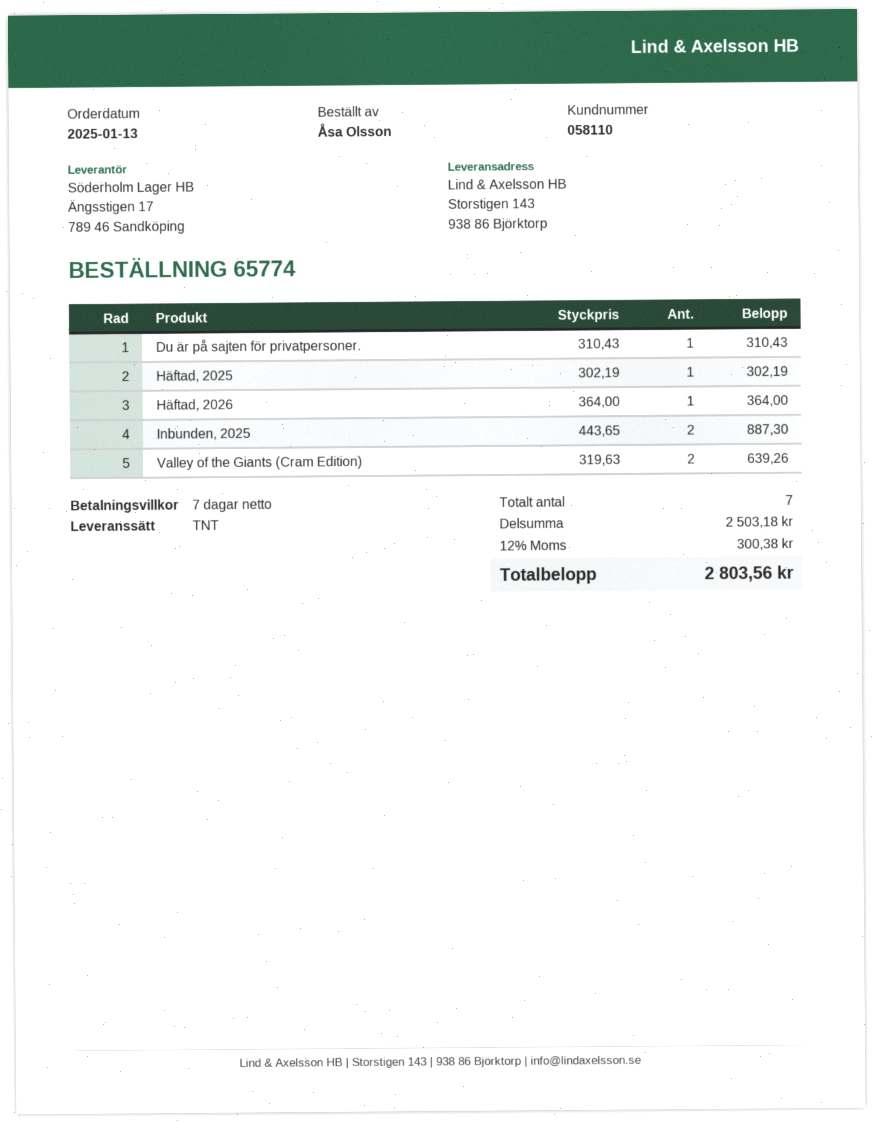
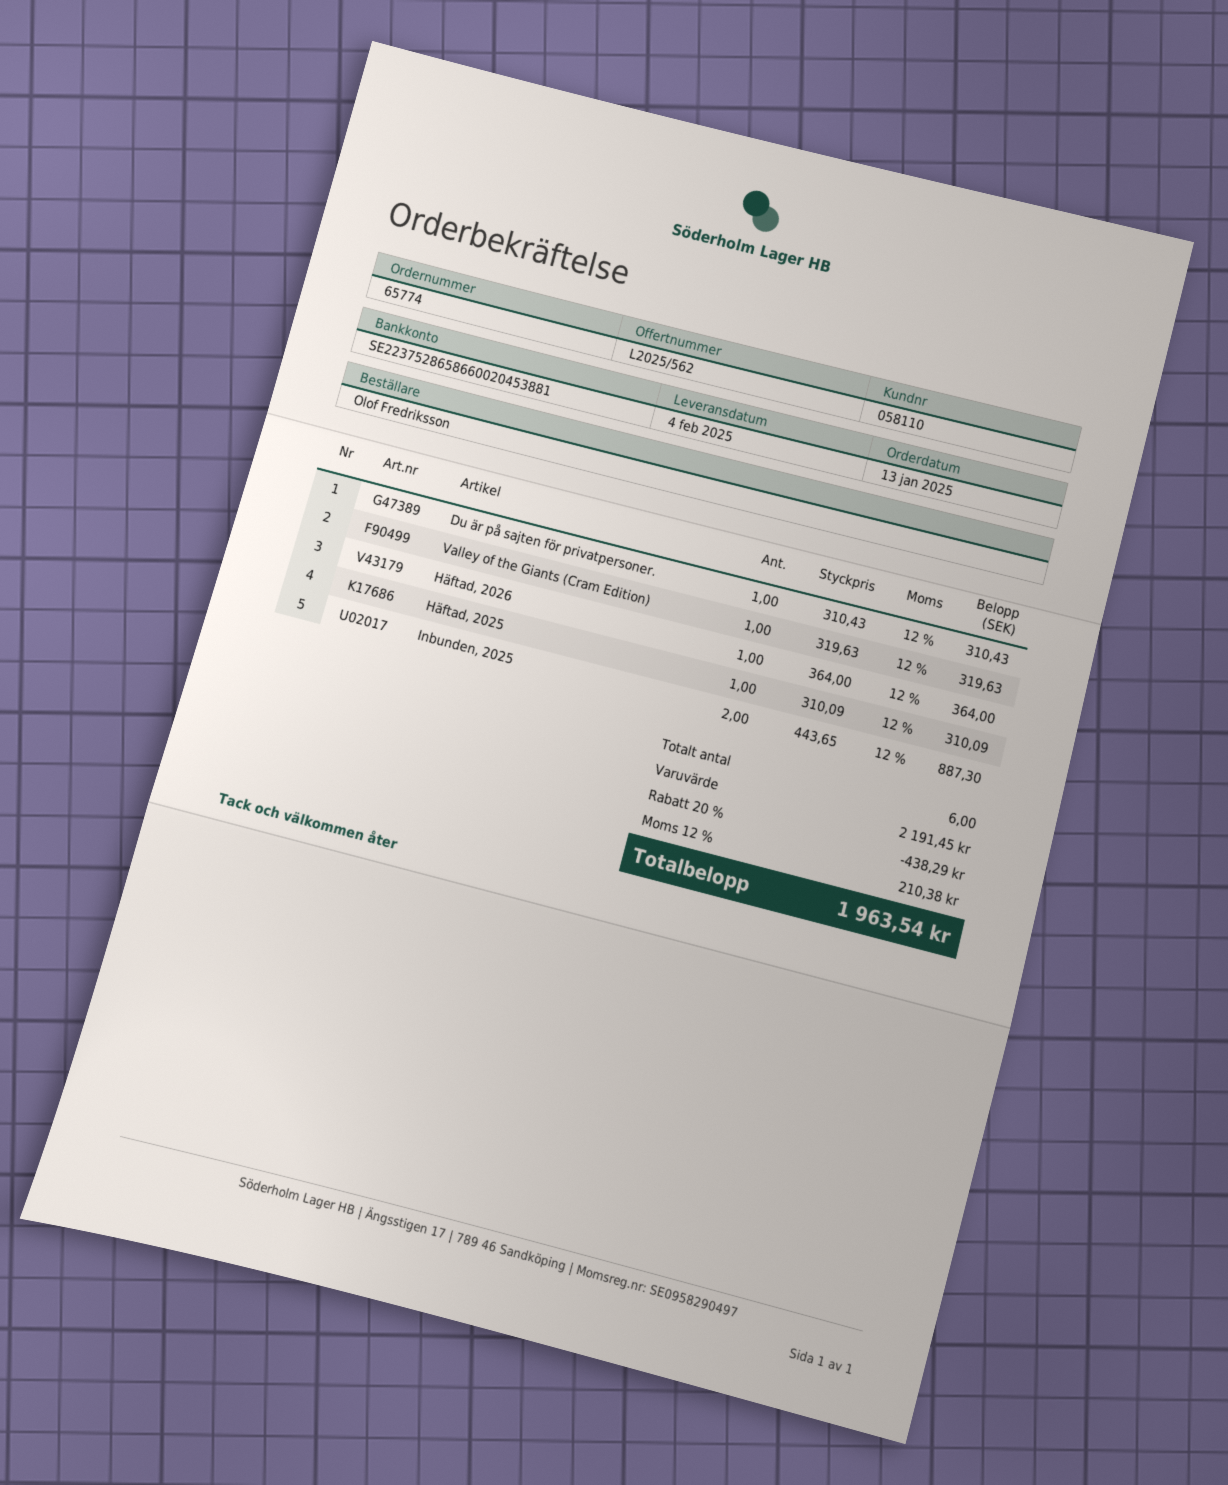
ordered by: Åsa Olsson -> Olof Fredriksson
Häftad, 2025: 1 x 302.19 = 302.19 -> 1 x 310.09 = 310.09
Valley of the Giants (Cram Edition): 2 x 319.63 = 639.26 -> 1 x 319.63 = 319.63
total quantity: 7 -> 6
subtotal: 2503.18 -> 2191.45
discount: none -> 20% = 438.29
tax: 12% = 300.38 -> 12% = 210.38
total: 2803.56 -> 1963.54

